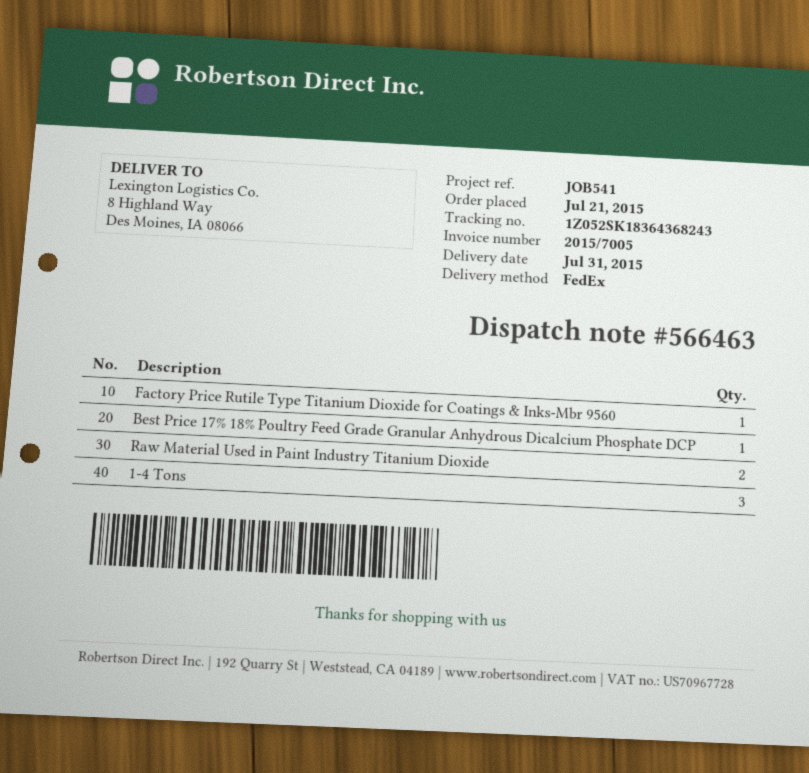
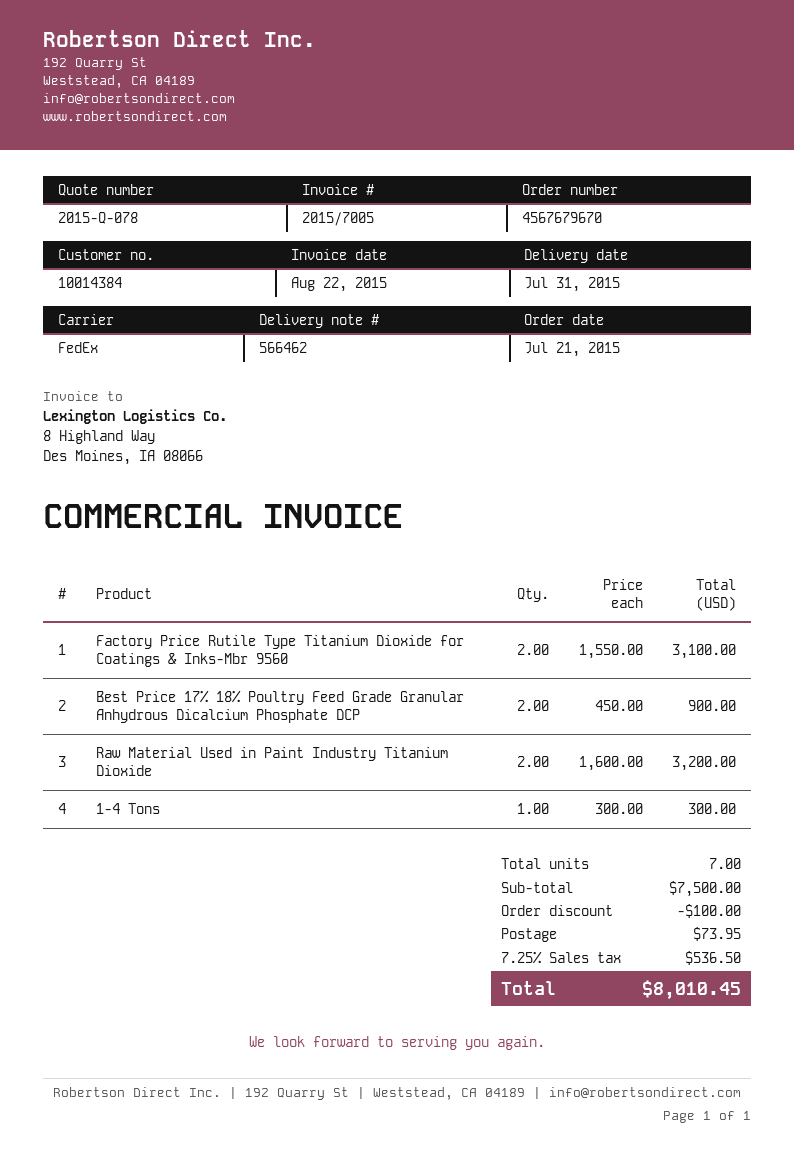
delivery note number: 566463 -> 566462
Factory Price Rutile Type Titanium Dioxide for Coatings & Inks-Mbr 9560: 1 -> 2
Best Price 17% 18% Poultry Feed Grade Granular Anhydrous Dicalcium Phosphate DCP: 1 -> 2
1-4 Tons: 3 -> 1

